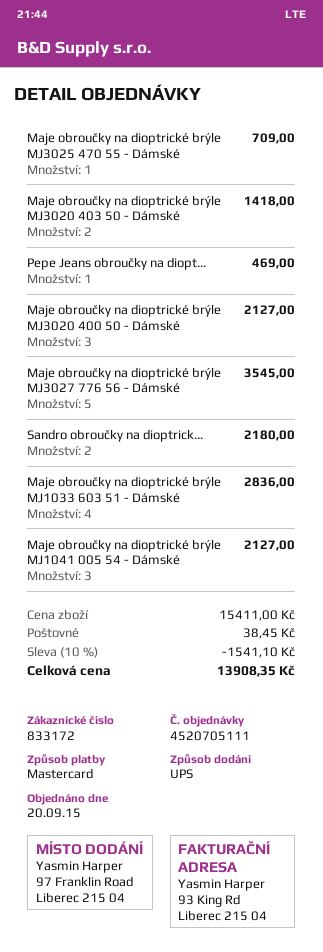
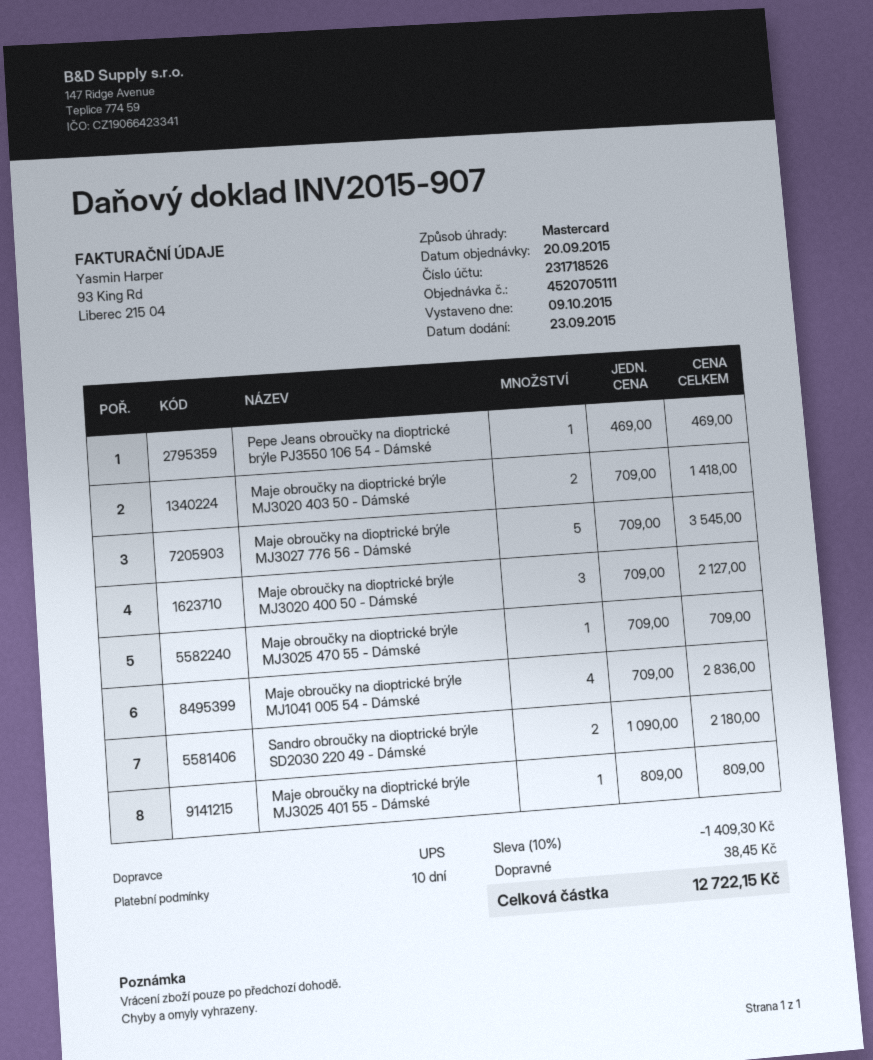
Maje obroučky na dioptrické brýle MJ1033 603 51 - Dámské: 4 for 2836.00 -> none
Maje obroučky na dioptrické brýle MJ1041 005 54 - Dámské: 3 for 2127.00 -> 4 for 2836.00
Maje obroučky na dioptrické brýle MJ3025 401 55 - Dámské: none -> 1 for 809.00
discount: 10% = 1541.10 -> 10% = 1409.30
total: 13908.35 -> 12722.15

